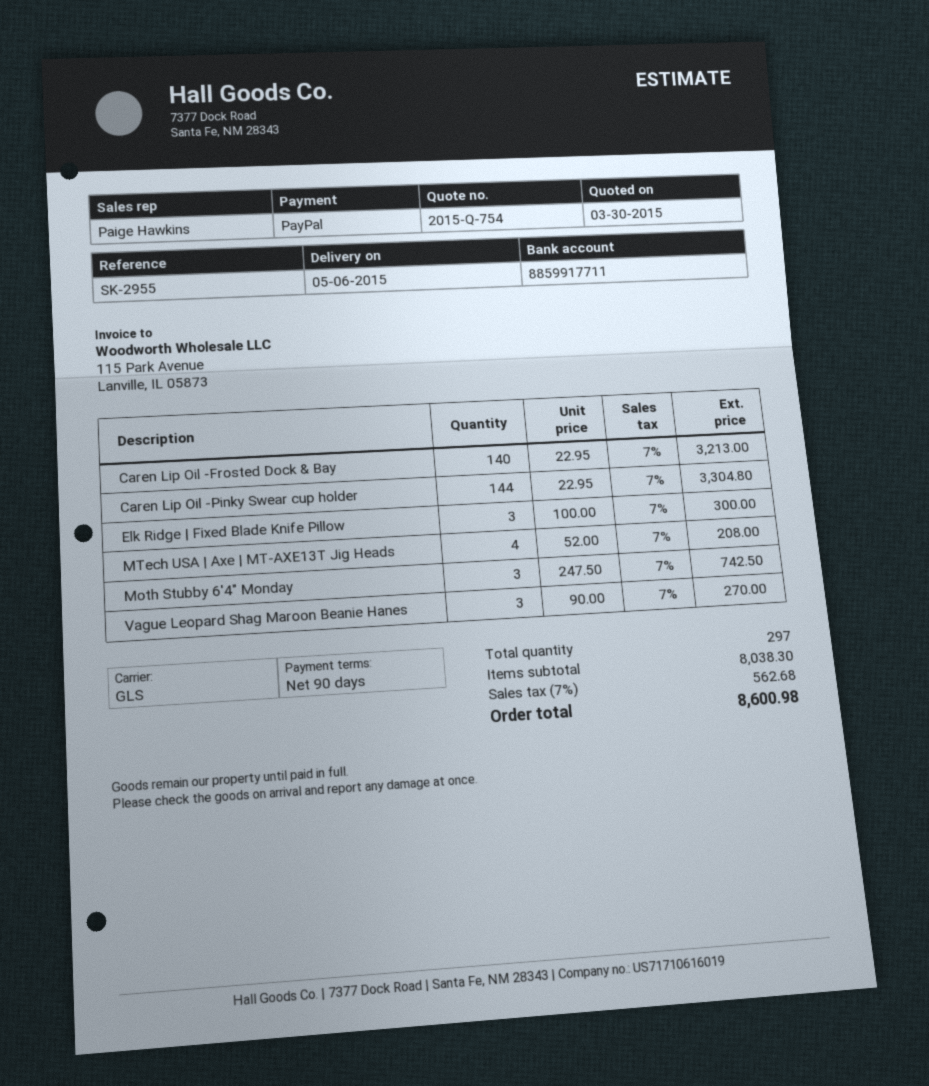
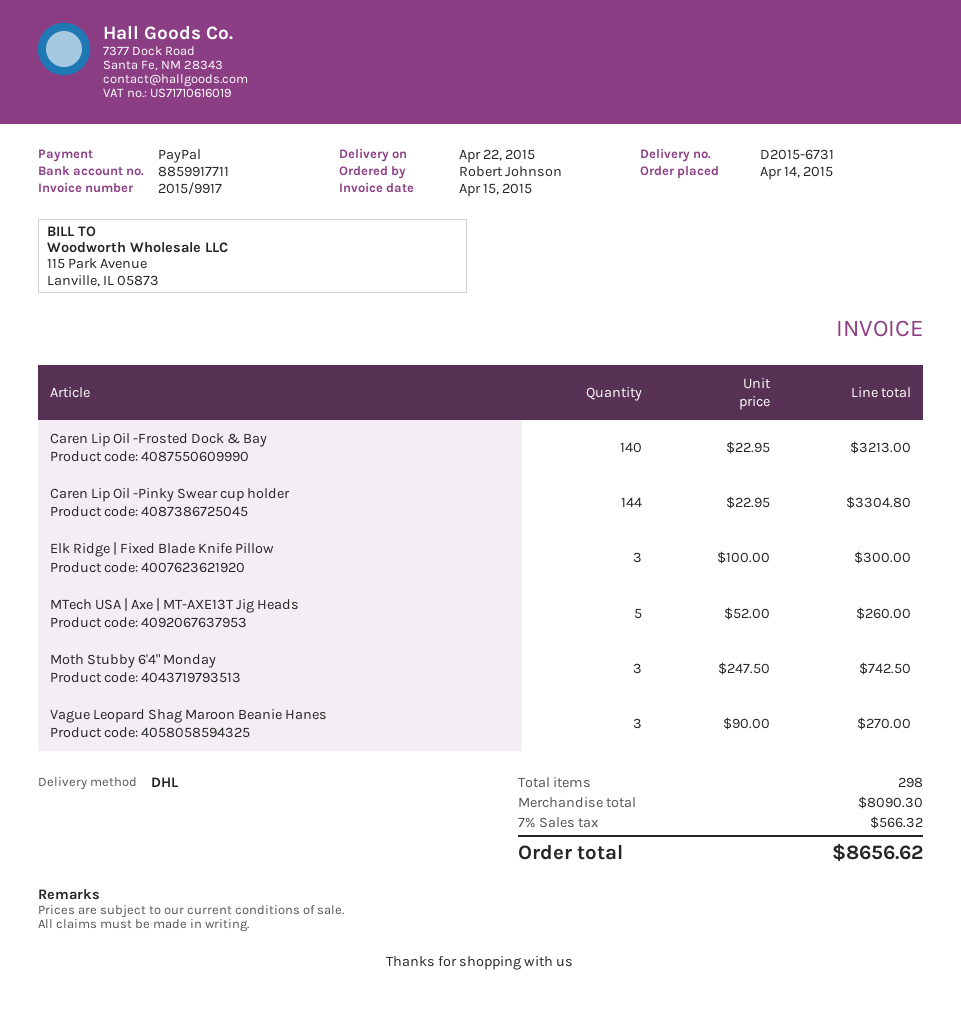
delivery date: 2015-05-06 -> 2015-04-22
shipping method: GLS -> DHL
MTech USA | Axe | MT-AXE13T Jig Heads: 4 x 52.00 = 208.00 -> 5 x 52.00 = 260.00
total quantity: 297 -> 298
subtotal: 8038.30 -> 8090.30
tax: 7% = 562.68 -> 7% = 566.32
total: 8600.98 -> 8656.62

